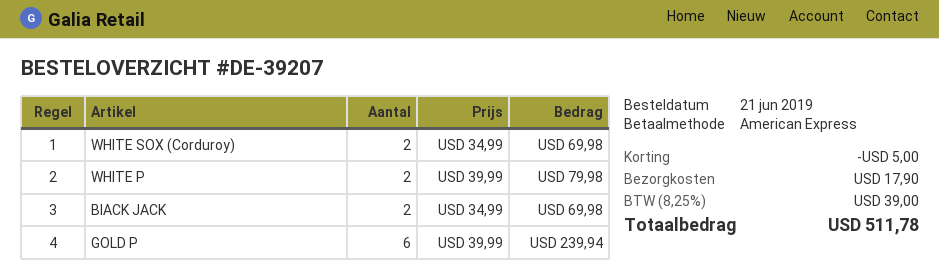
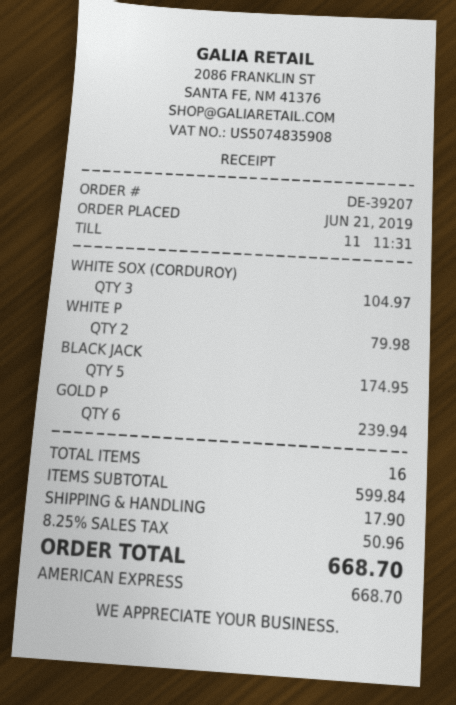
WHITE SOX (Corduroy): 2 for 69.98 -> 3 for 104.97
BlACK JACK: 2 for 69.98 -> 5 for 174.95
discount: 5.00 -> none
tax: 8.25% = 39.00 -> 8.25% = 50.96
total: 511.78 -> 668.70

